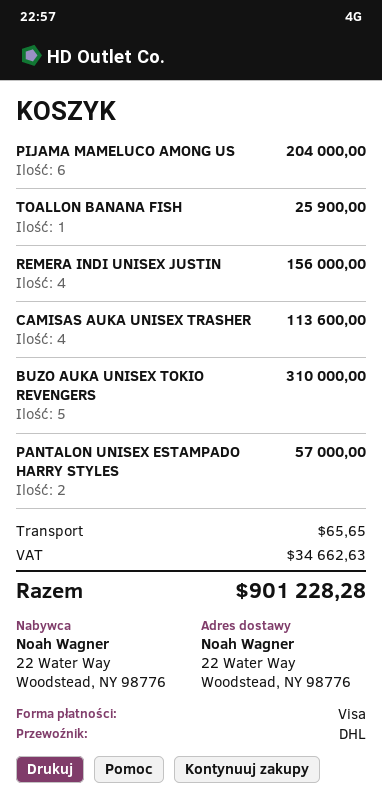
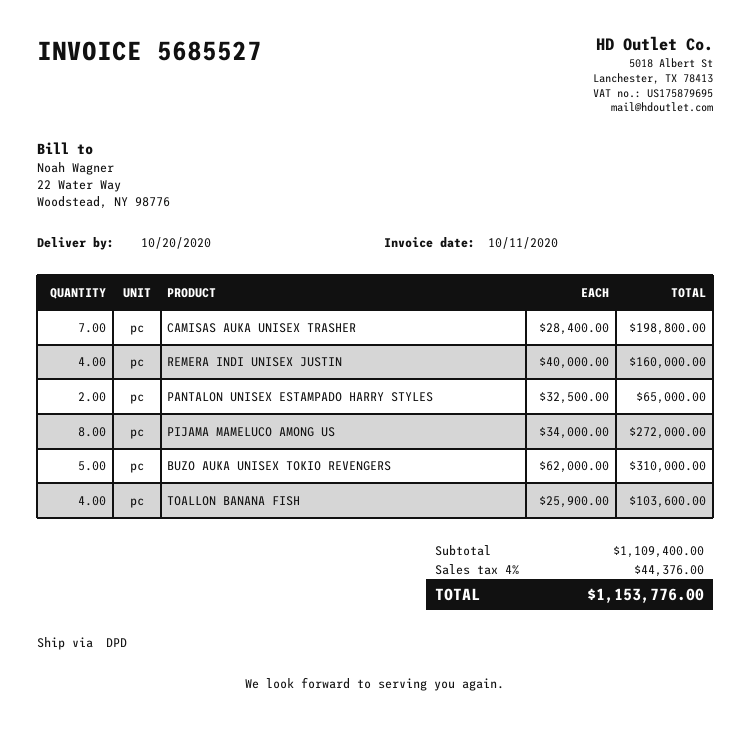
shipping method: DHL -> DPD
PIJAMA MAMELUCO AMONG US: 6 for 204000.00 -> 8 for 272000.00
TOALLON BANANA FISH: 1 for 25900.00 -> 4 for 103600.00
REMERA INDI UNISEX JUSTIN: 4 for 156000.00 -> 4 for 160000.00
CAMISAS AUKA UNISEX TRASHER: 4 for 113600.00 -> 7 for 198800.00
PANTALON UNISEX ESTAMPADO HARRY STYLES: 2 for 57000.00 -> 2 for 65000.00
shipping: 65.65 -> none
tax: 34662.63 -> 44376.00
total: 901228.28 -> 1153776.00

